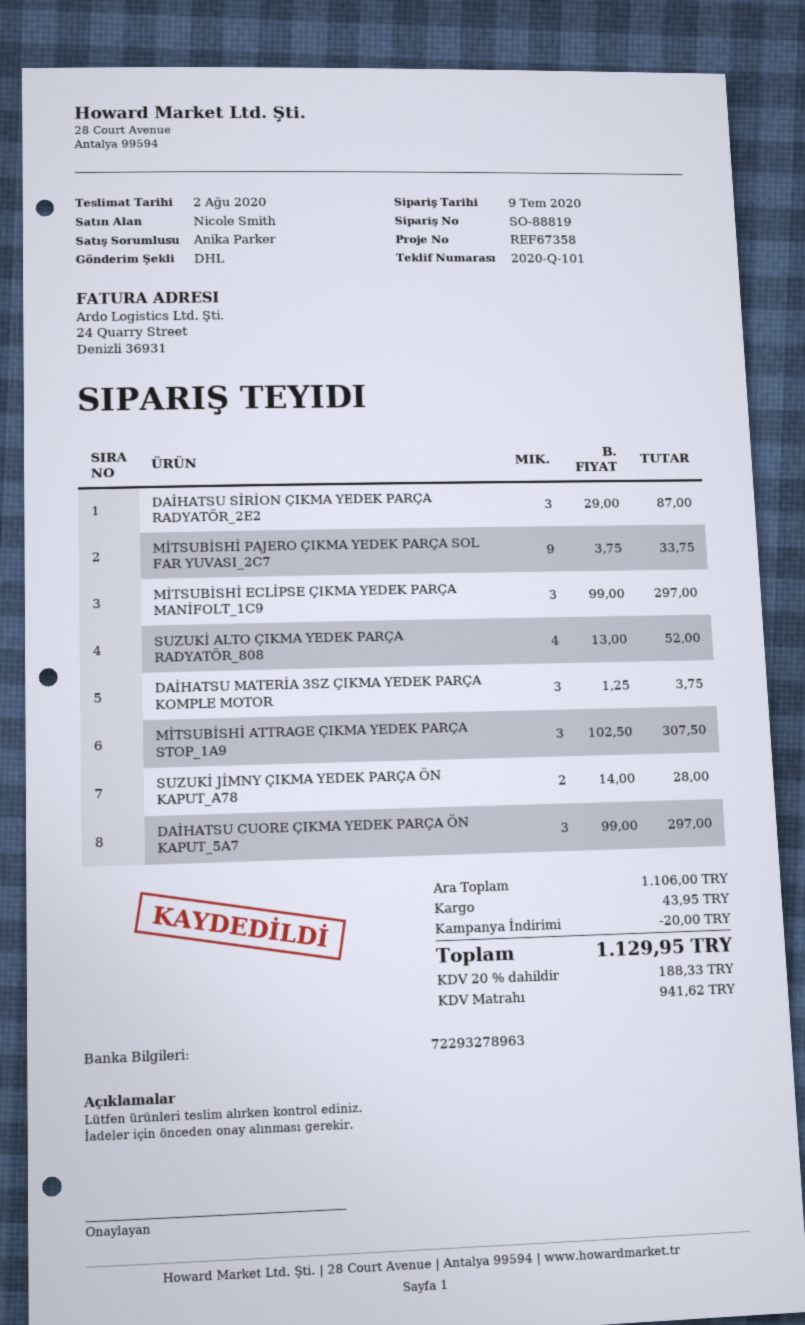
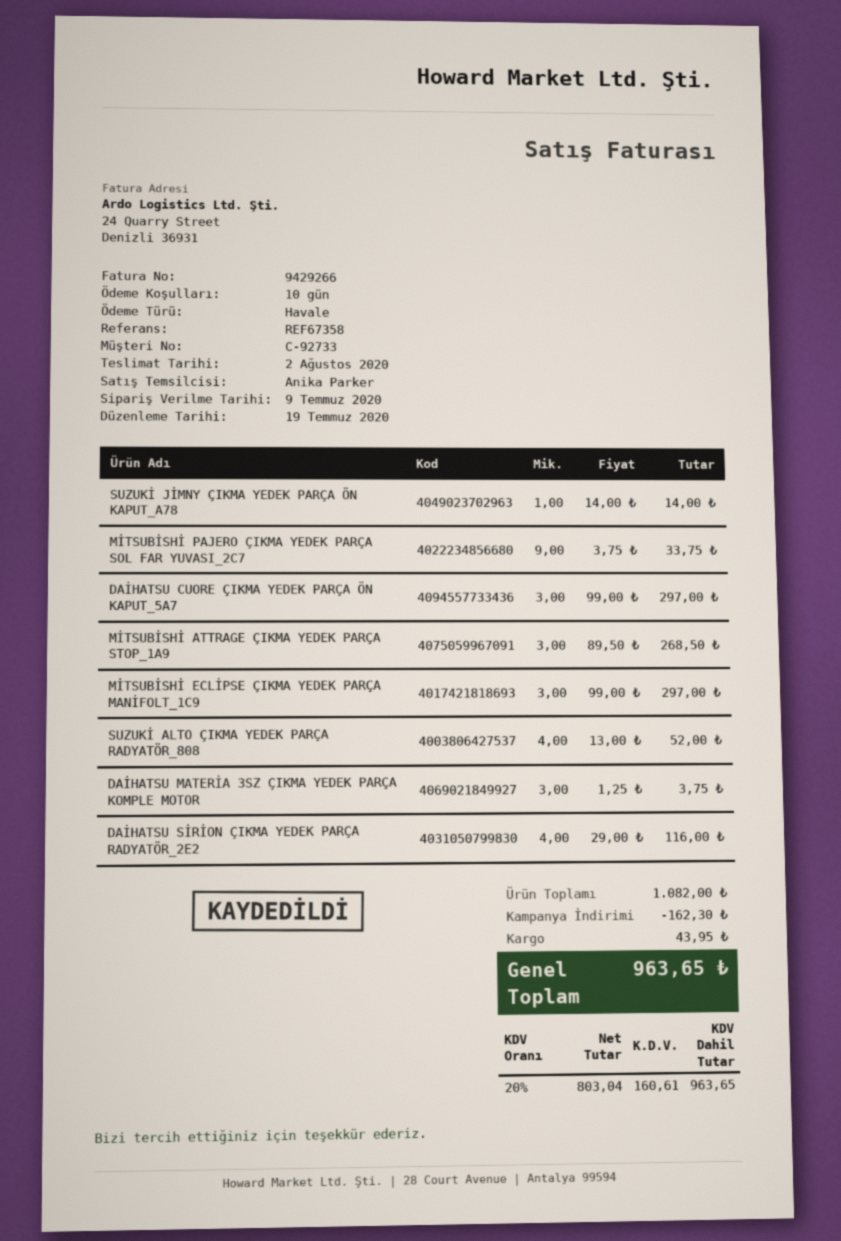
DAİHATSU SİRİON ÇIKMA YEDEK PARÇA RADYATÖR_2E2: 3 x 29.00 = 87.00 -> 4 x 29.00 = 116.00
MİTSUBİSHİ ATTRAGE ÇIKMA YEDEK PARÇA STOP_1A9: 3 x 102.50 = 307.50 -> 3 x 89.50 = 268.50
SUZUKİ JİMNY ÇIKMA YEDEK PARÇA ÖN KAPUT_A78: 2 x 14.00 = 28.00 -> 1 x 14.00 = 14.00
subtotal: 1106.00 -> 1082.00
discount: 20.00 -> 162.30
net: 941.62 -> 803.04
tax: 20% = 188.33 -> 20% = 160.61
total: 1129.95 -> 963.65

